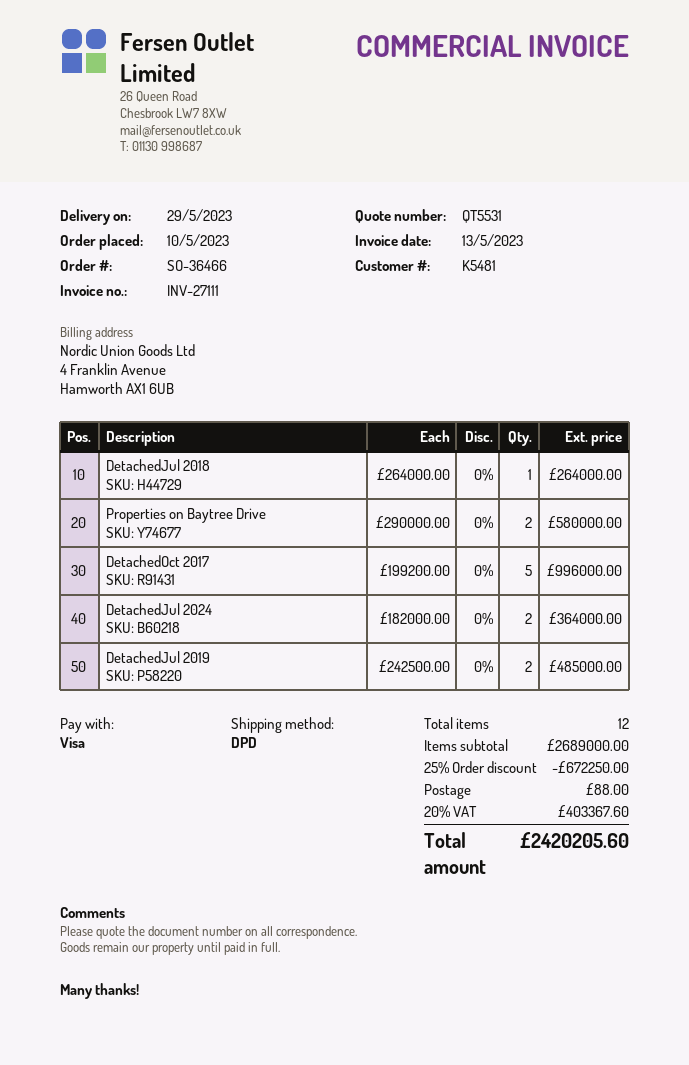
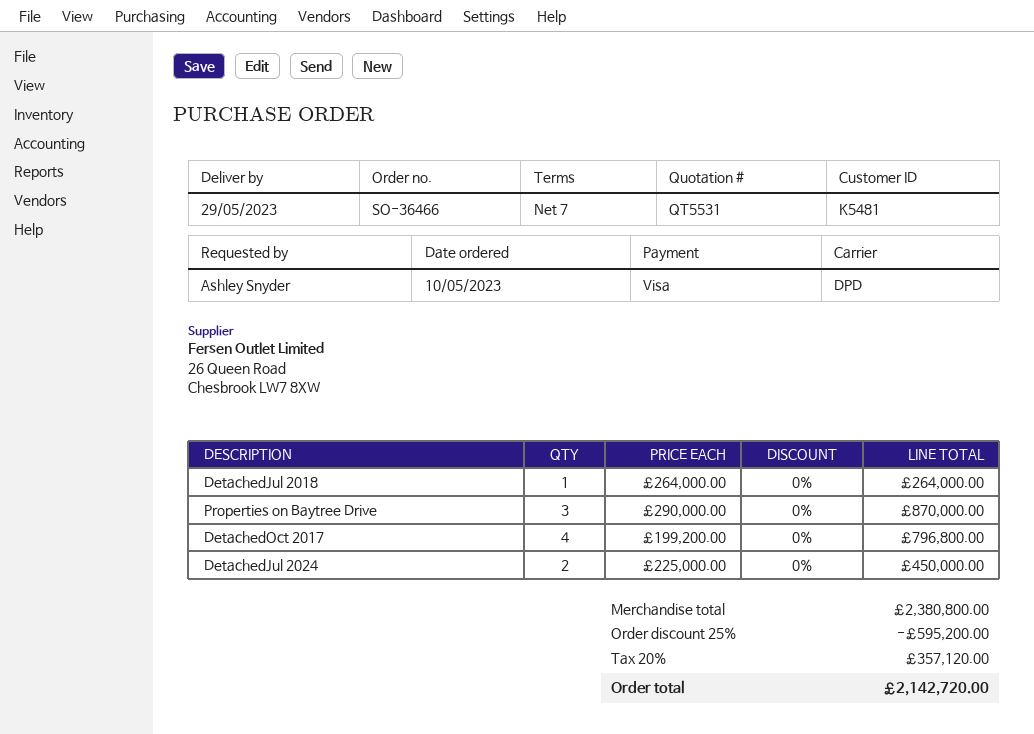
Properties on Baytree Drive: 2 x 290000.00 = 580000.00 -> 3 x 290000.00 = 870000.00
DetachedOct 2017: 5 x 199200.00 = 996000.00 -> 4 x 199200.00 = 796800.00
DetachedJul 2024: 2 x 182000.00 = 364000.00 -> 2 x 225000.00 = 450000.00
DetachedJul 2019: 2 x 242500.00 = 485000.00 -> none
subtotal: 2689000.00 -> 2380800.00
discount: 25% = 672250.00 -> 25% = 595200.00
shipping: 88.00 -> none
tax: 20% = 403367.60 -> 20% = 357120.00
total: 2420205.60 -> 2142720.00

